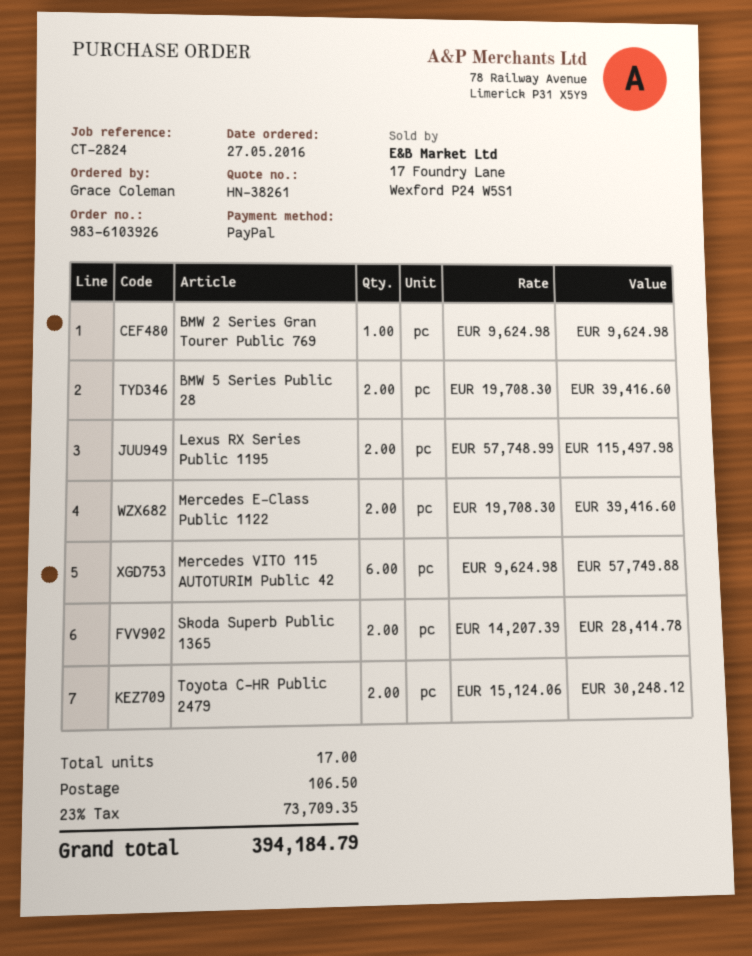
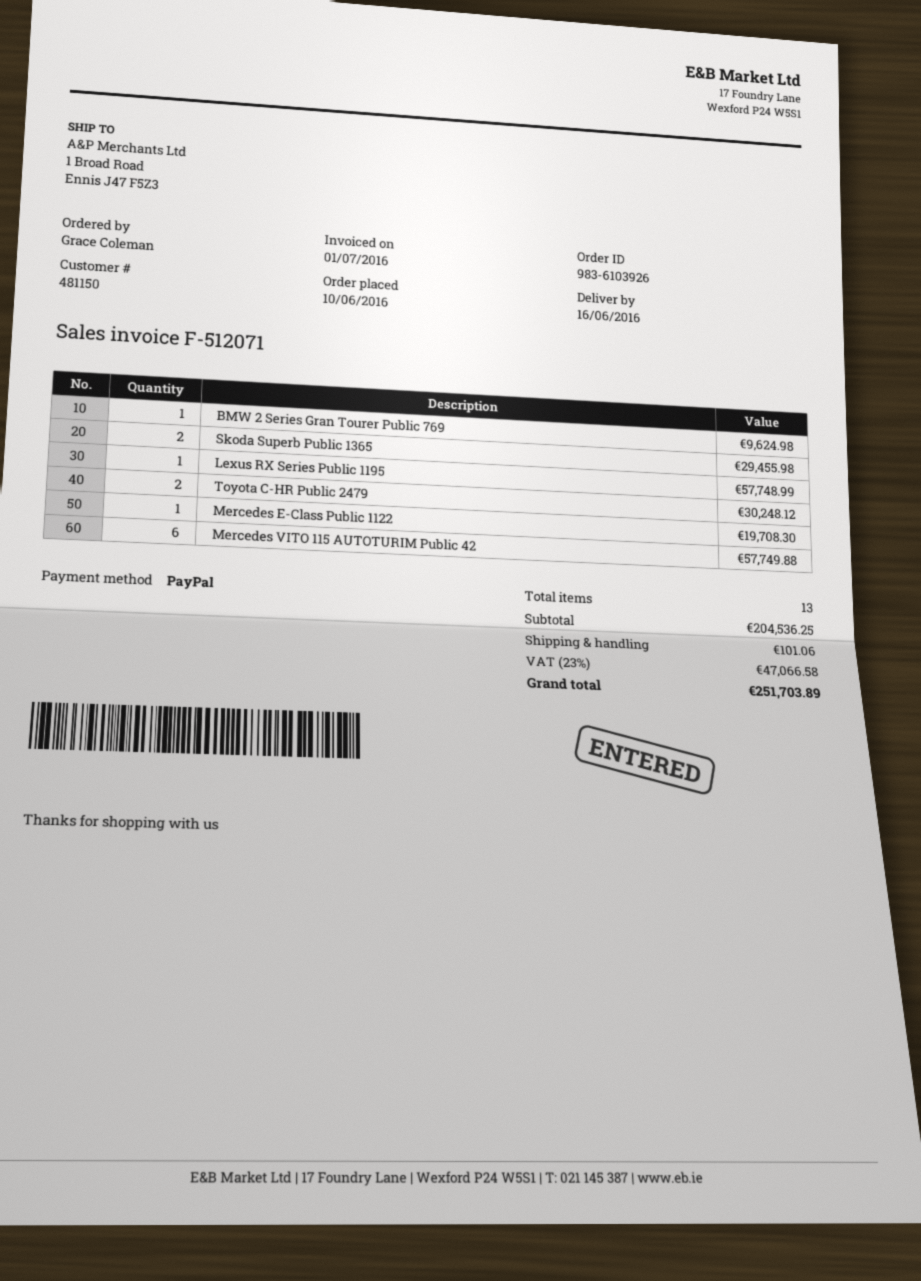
order date: 2016-05-27 -> 2016-06-10
BMW 5 Series Public 28: 2 for 39416.60 -> none
Lexus RX Series Public 1195: 2 for 115497.98 -> 1 for 57748.99
Mercedes E-Class Public 1122: 2 for 39416.60 -> 1 for 19708.30
Skoda Superb Public 1365: 2 for 28414.78 -> 2 for 29455.98
total quantity: 17 -> 13
shipping: 106.50 -> 101.06
tax: 23% = 73709.35 -> 23% = 47066.58
total: 394184.79 -> 251703.89

